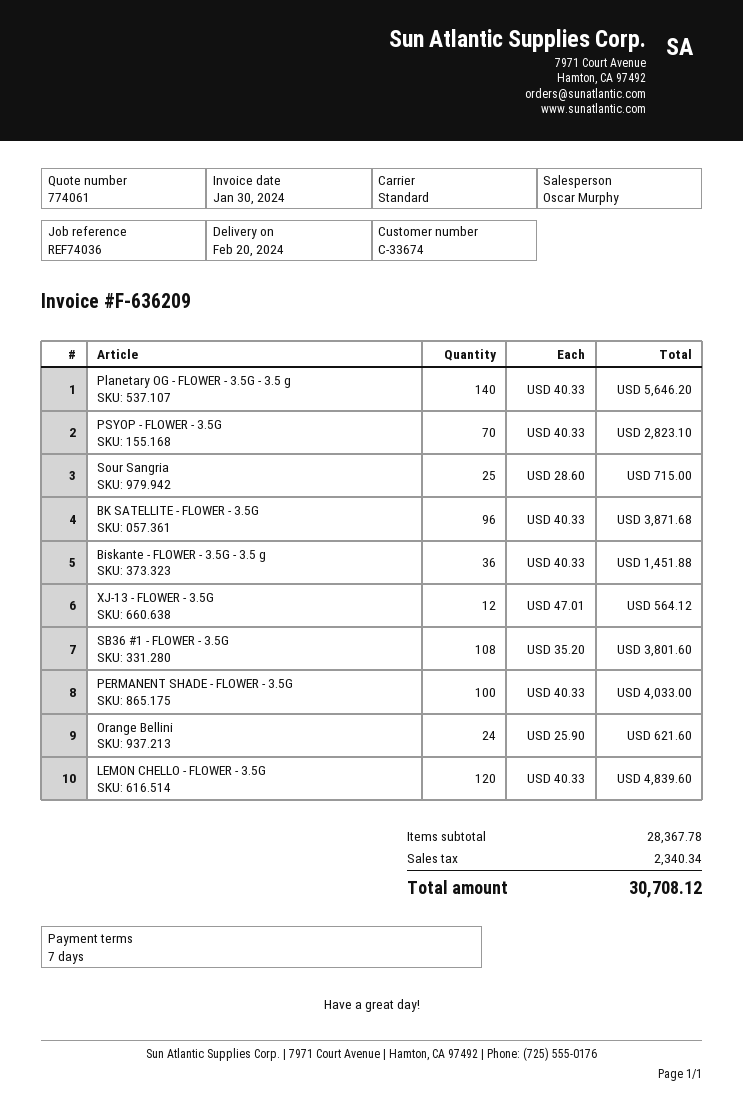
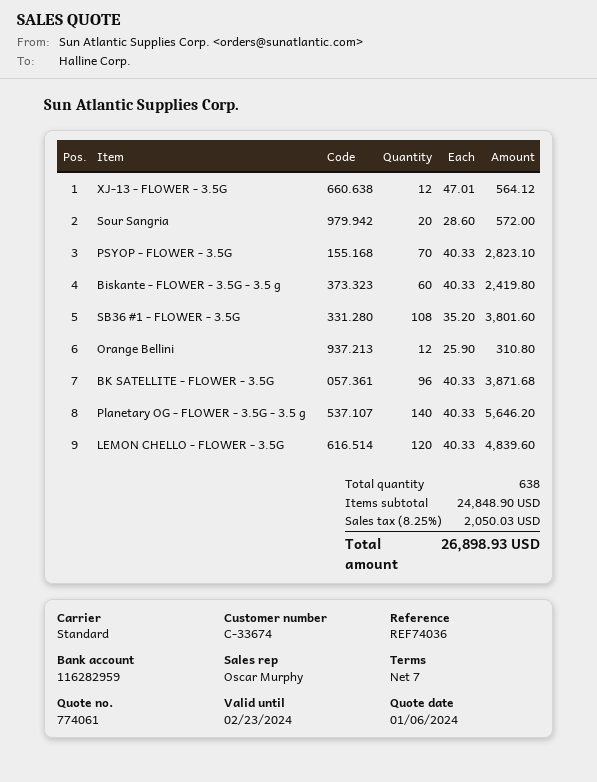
Sour Sangria: 25 x 28.60 = 715.00 -> 20 x 28.60 = 572.00
Biskante - FLOWER - 3.5G - 3.5 g: 36 x 40.33 = 1451.88 -> 60 x 40.33 = 2419.80
PERMANENT SHADE - FLOWER - 3.5G: 100 x 40.33 = 4033.00 -> none
Orange Bellini: 24 x 25.90 = 621.60 -> 12 x 25.90 = 310.80
subtotal: 28367.78 -> 24848.90
tax: 2340.34 -> 2050.03
total: 30708.12 -> 26898.93

